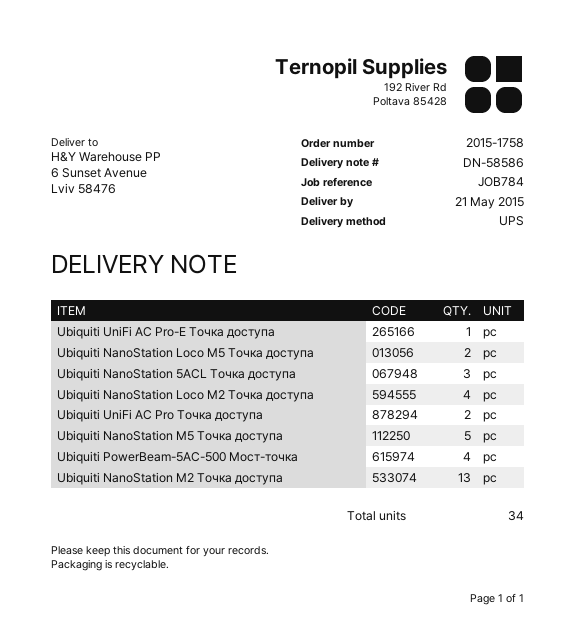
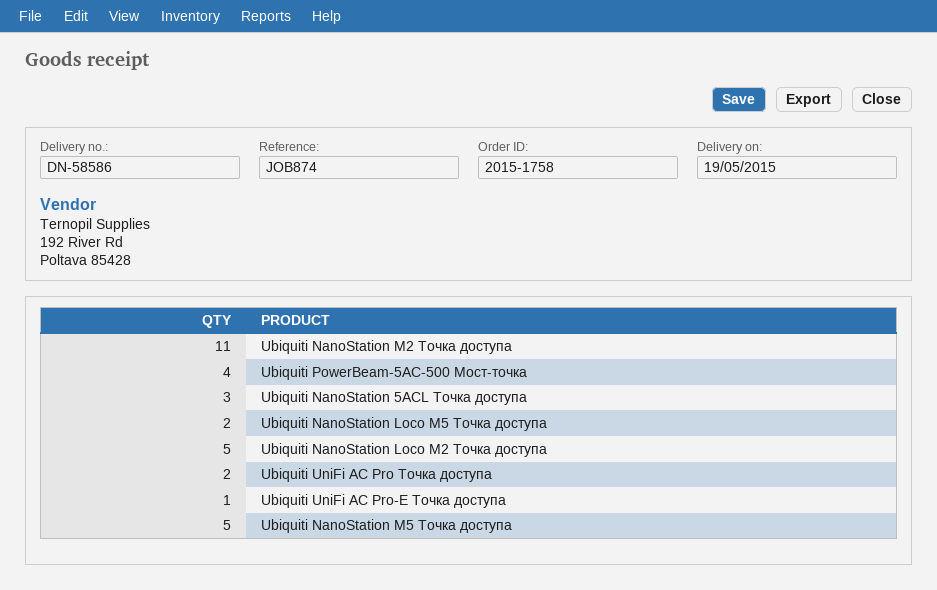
delivery date: 2015-05-21 -> 2015-05-19
reference: JOB784 -> JOB874
Ubiquiti NanoStation Loco M2 Точка доступа: 4 -> 5
Ubiquiti NanoStation M2 Точка доступа: 13 -> 11

